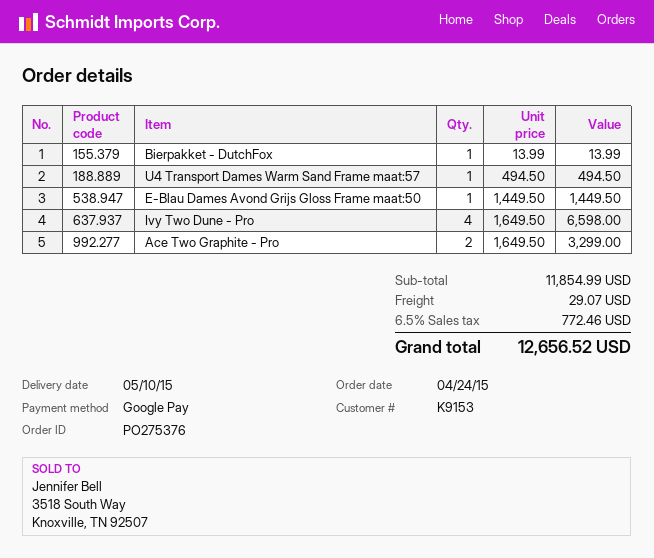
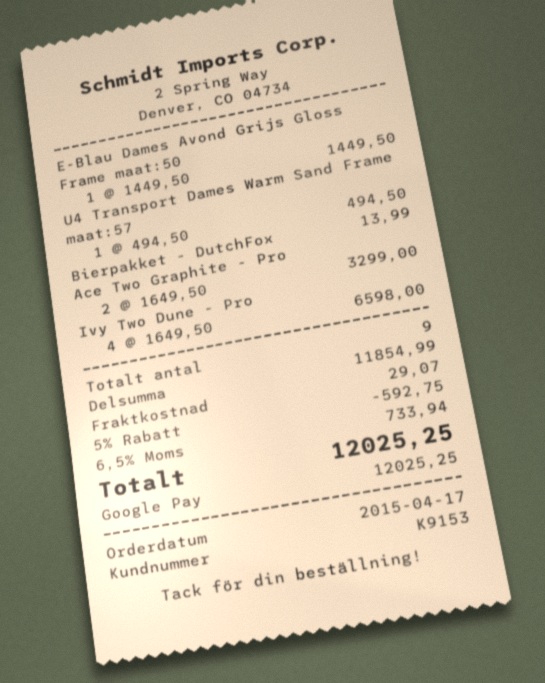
order date: 2015-04-24 -> 2015-04-17
discount: none -> 5% = 592.75
tax: 6.5% = 772.46 -> 6.5% = 733.94
total: 12656.52 -> 12025.25

